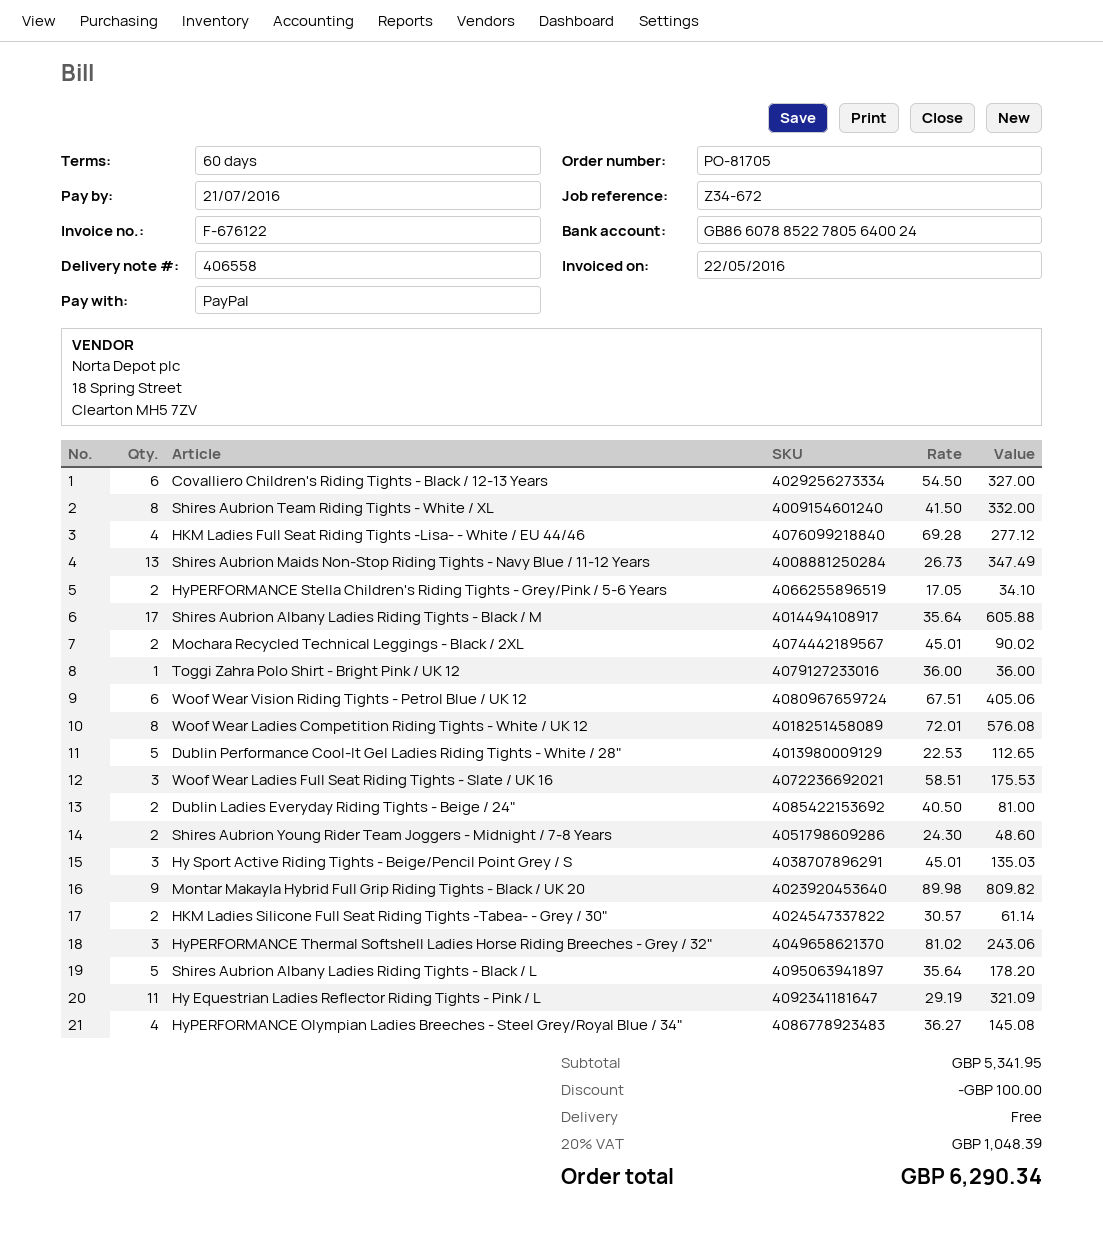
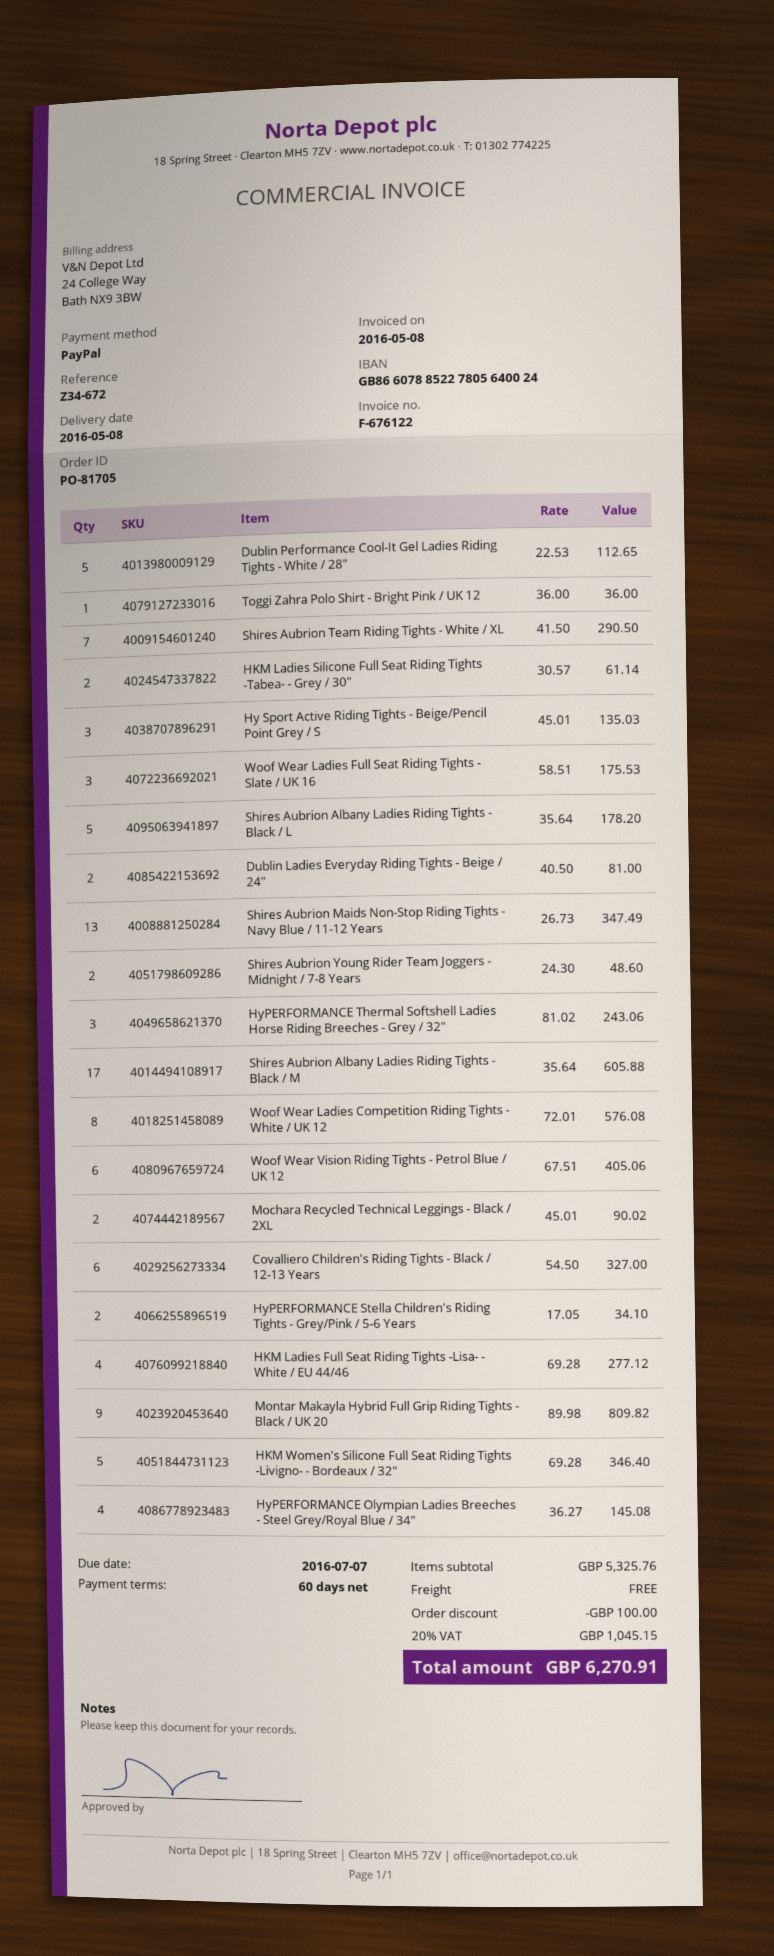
invoice date: 2016-05-22 -> 2016-05-08
due date: 2016-07-21 -> 2016-07-07
Shires Aubrion Team Riding Tights - White / XL: 8 x 41.50 = 332.00 -> 7 x 41.50 = 290.50
Hy Equestrian Ladies Reflector Riding Tights - Pink / L: 11 x 29.19 = 321.09 -> none
HKM Women's Silicone Full Seat Riding Tights -Livigno- - Bordeaux / 32": none -> 5 x 69.28 = 346.40
subtotal: 5341.95 -> 5325.76
tax: 20% = 1048.39 -> 20% = 1045.15
total: 6290.34 -> 6270.91

